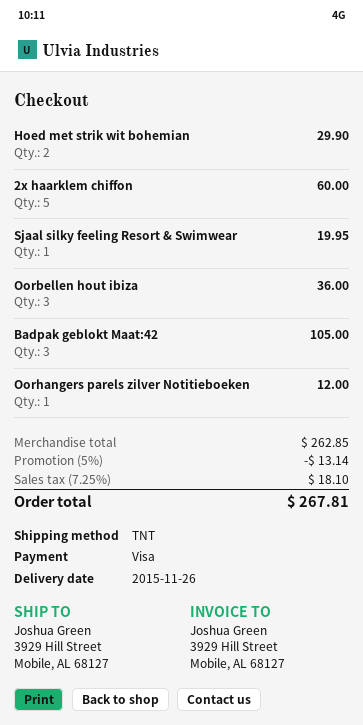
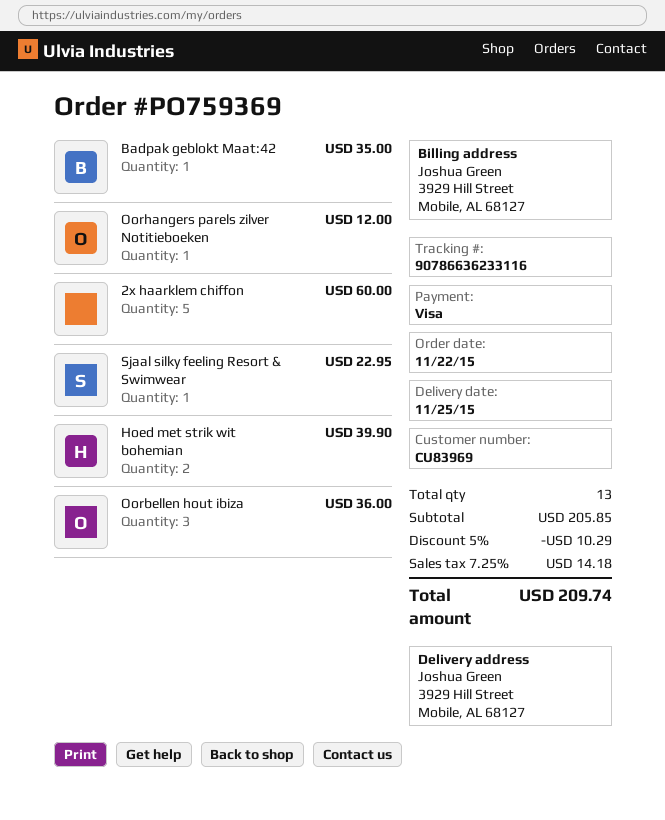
delivery date: 2015-11-26 -> 2015-11-25
Hoed met strik wit bohemian: 2 for 29.90 -> 2 for 39.90
Sjaal silky feeling Resort & Swimwear: 1 for 19.95 -> 1 for 22.95
Badpak geblokt Maat:42: 3 for 105.00 -> 1 for 35.00
subtotal: 262.85 -> 205.85
discount: 5% = 13.14 -> 5% = 10.29
tax: 7.25% = 18.10 -> 7.25% = 14.18
total: 267.81 -> 209.74

